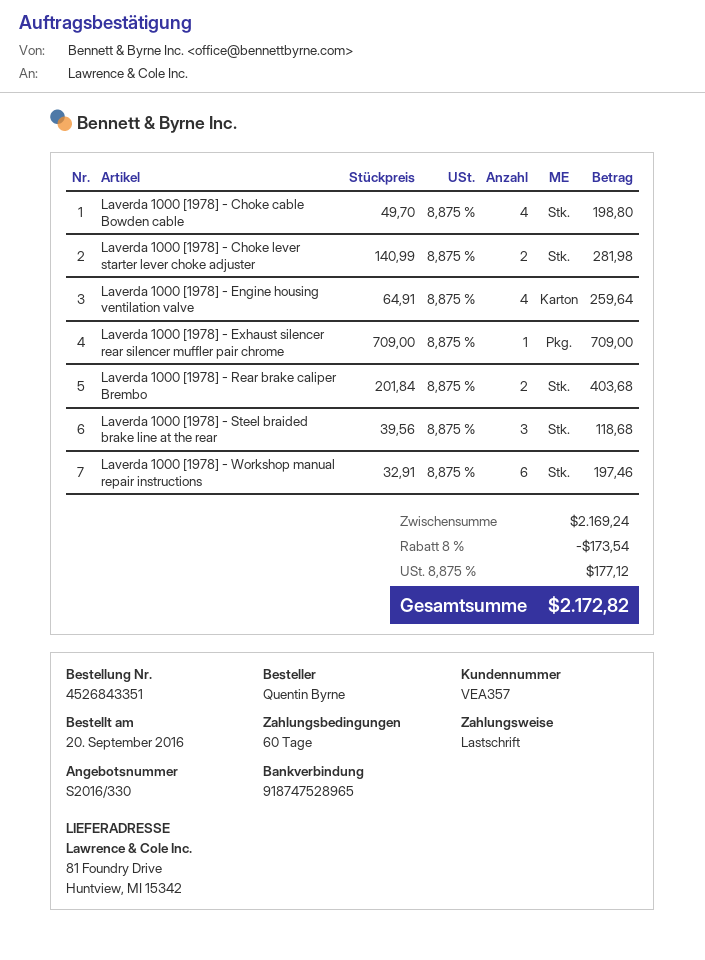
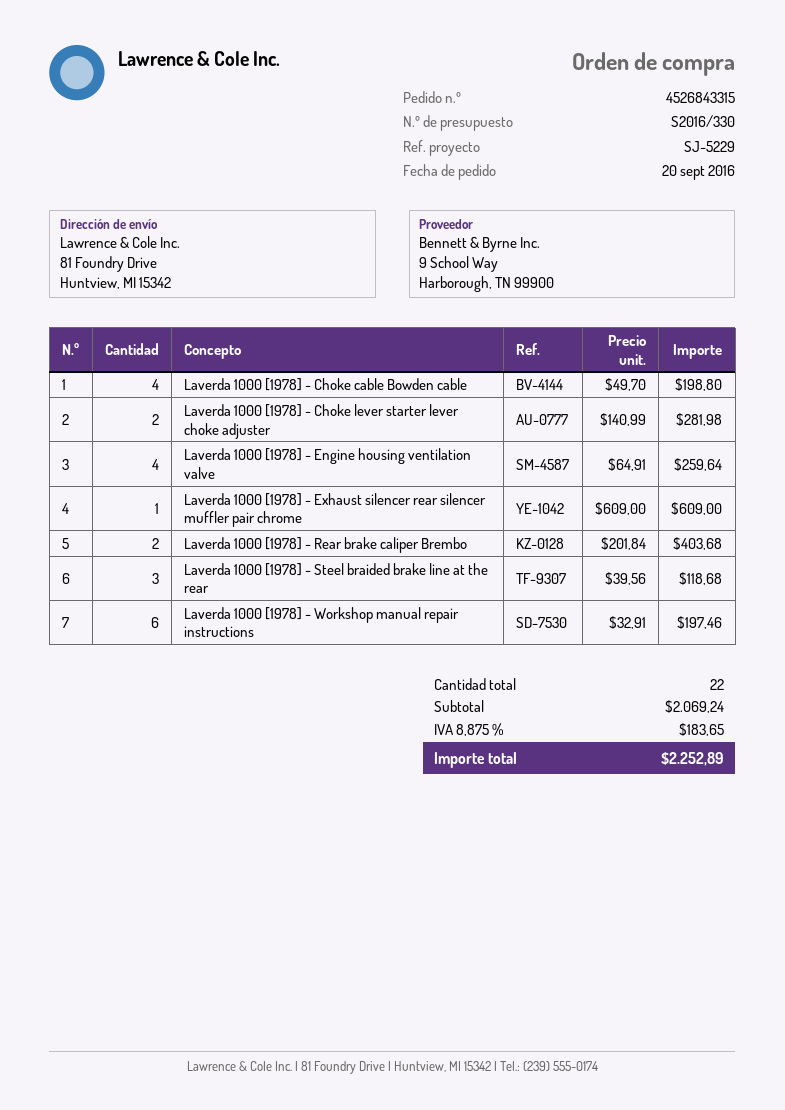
order number: 4526843351 -> 4526843315
Laverda 1000 [1978] - Exhaust silencer rear silencer muffler pair chrome: 1 x 709.00 = 709.00 -> 1 x 609.00 = 609.00
subtotal: 2169.24 -> 2069.24
discount: 8% = 173.54 -> none
tax: 8.875% = 177.12 -> 8.875% = 183.65
total: 2172.82 -> 2252.89

